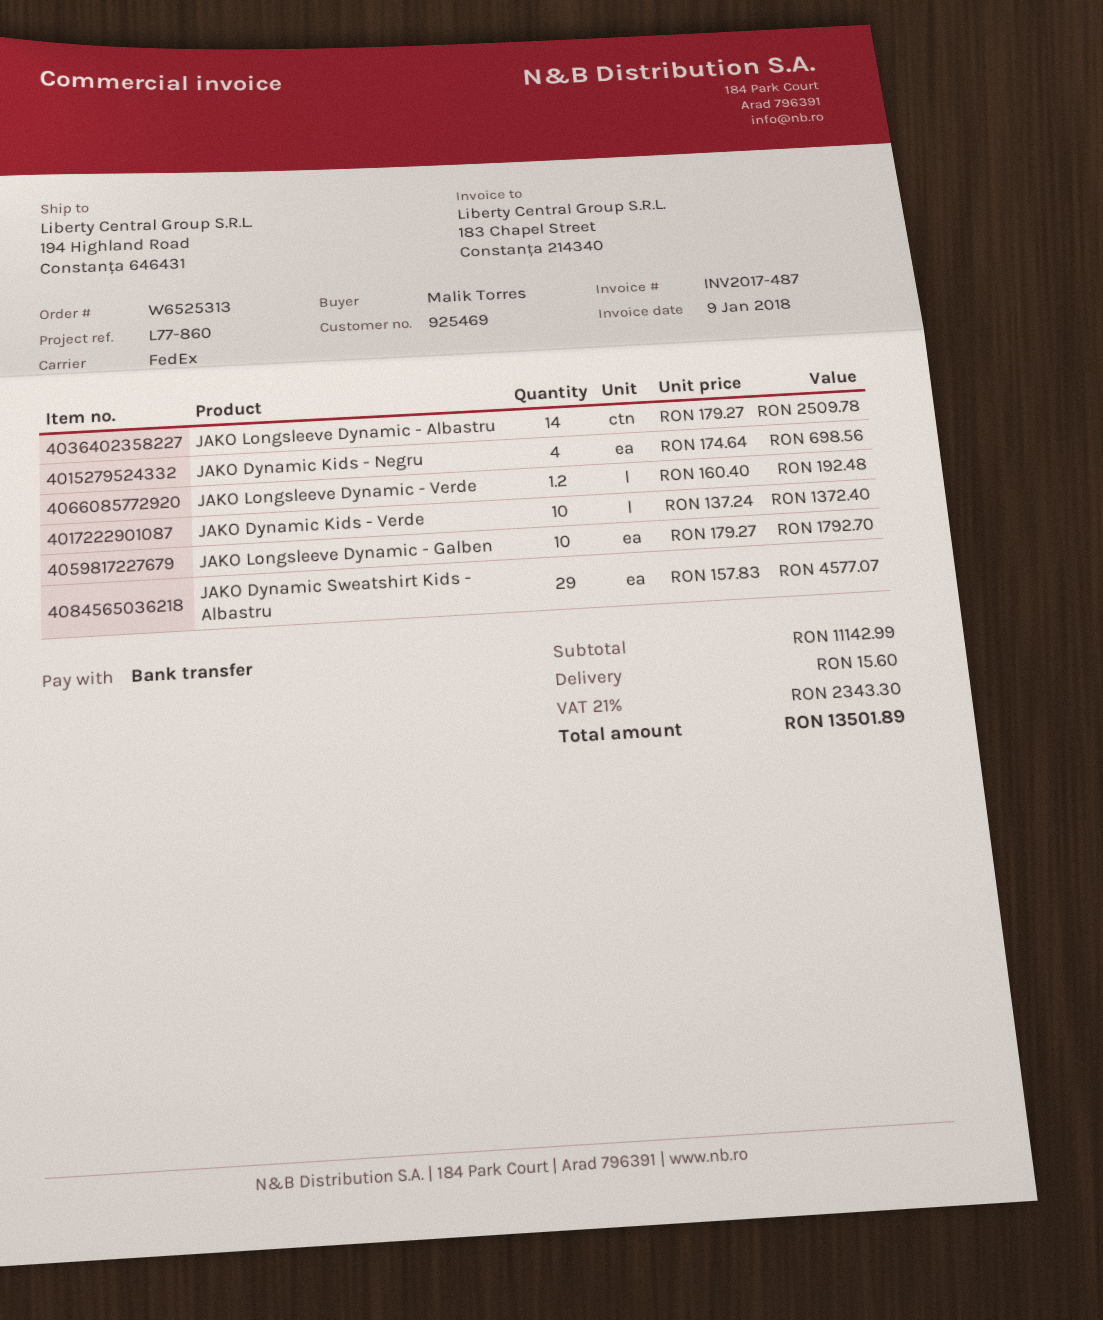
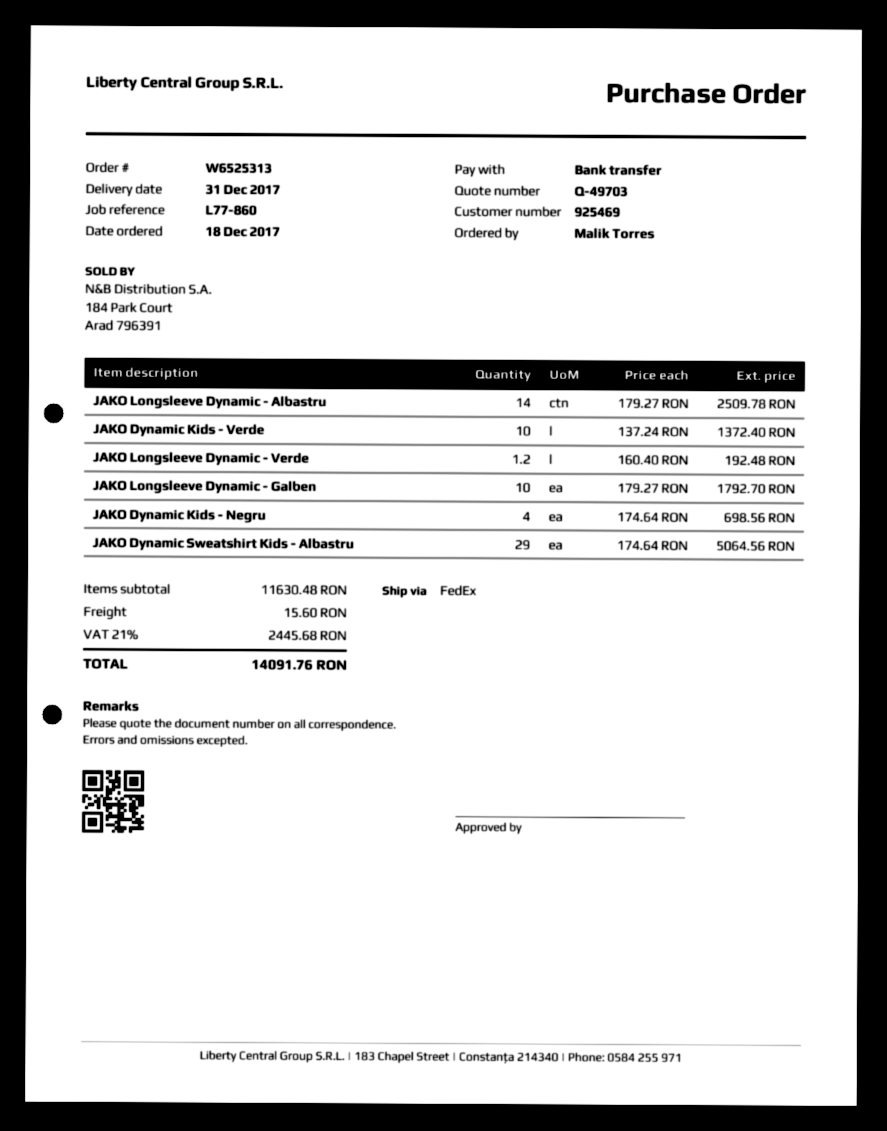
JAKO Dynamic Sweatshirt Kids - Albastru: 29 x 157.83 = 4577.07 -> 29 x 174.64 = 5064.56
subtotal: 11142.99 -> 11630.48
tax: 21% = 2343.30 -> 21% = 2445.68
total: 13501.89 -> 14091.76

